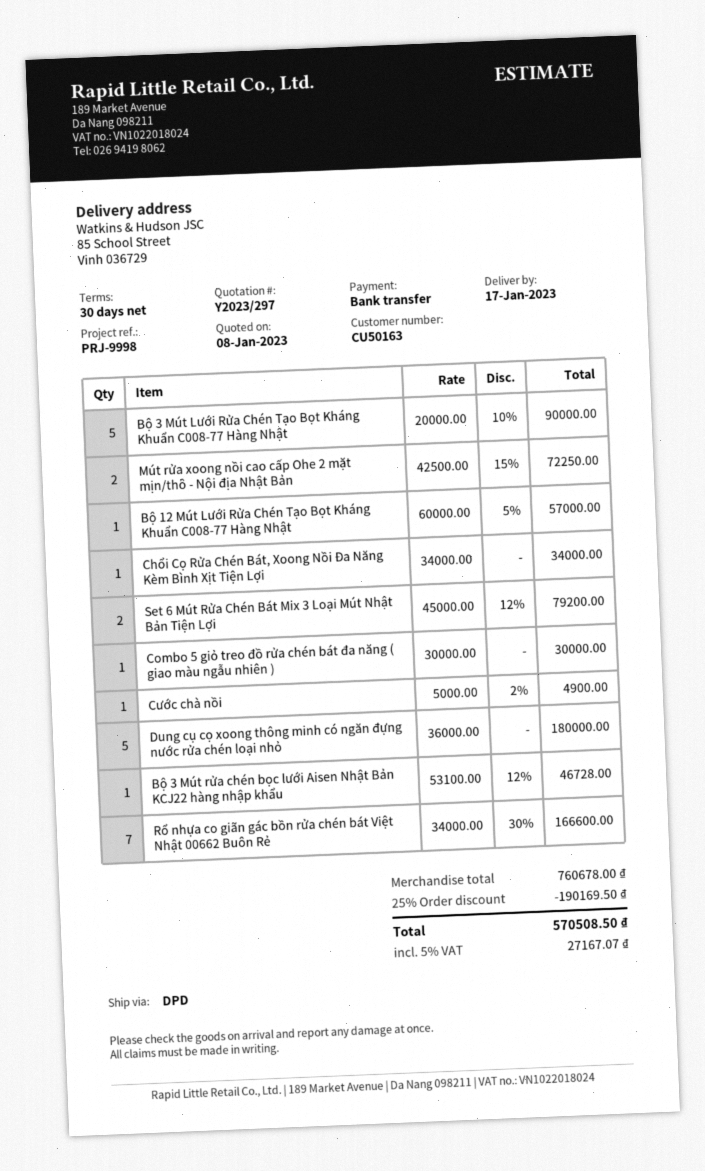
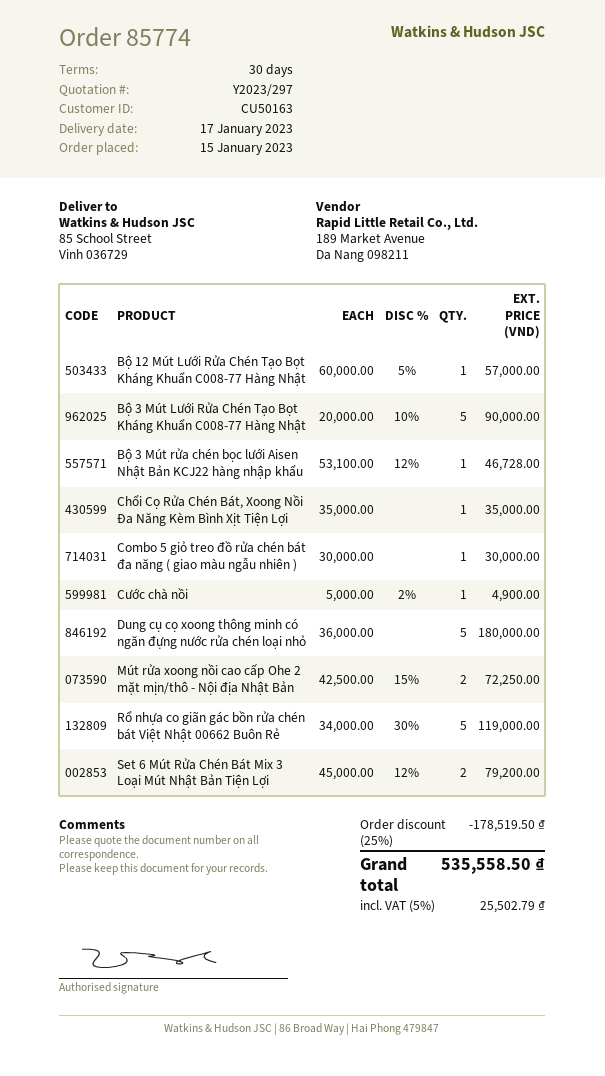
Chổi Cọ Rửa Chén Bát, Xoong Nồi Đa Năng Kèm Bình Xịt Tiện Lợi: 1 x 34000.00 = 34000.00 -> 1 x 35000.00 = 35000.00
Rổ nhựa co giãn gác bồn rửa chén bát Việt Nhật 00662 Buôn Rẻ: 7 x 34000.00 - 30% = 166600.00 -> 5 x 34000.00 - 30% = 119000.00
discount: 25% = 190169.50 -> 25% = 178519.50
tax: 5% = 27167.07 -> 5% = 25502.79
total: 570508.50 -> 535558.50

